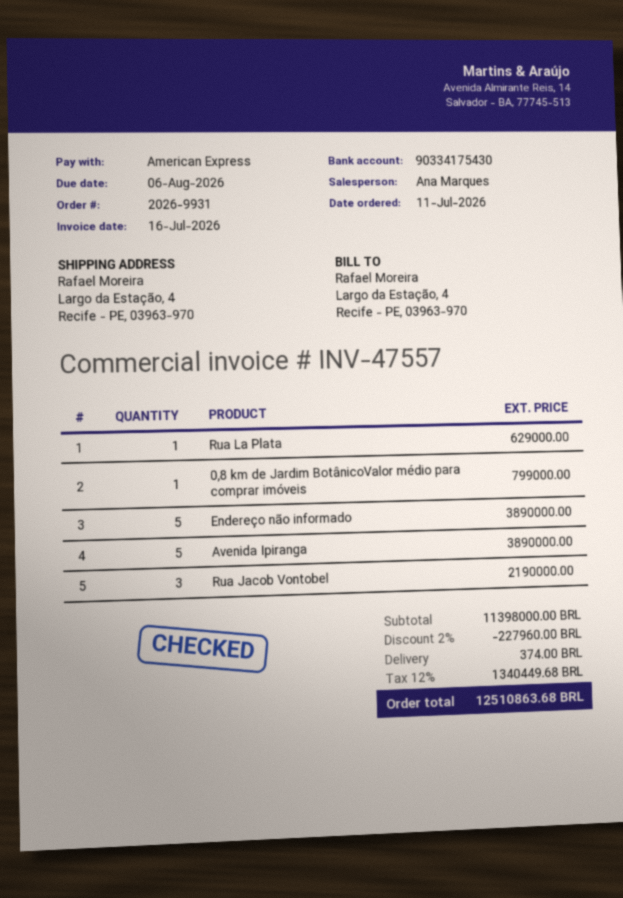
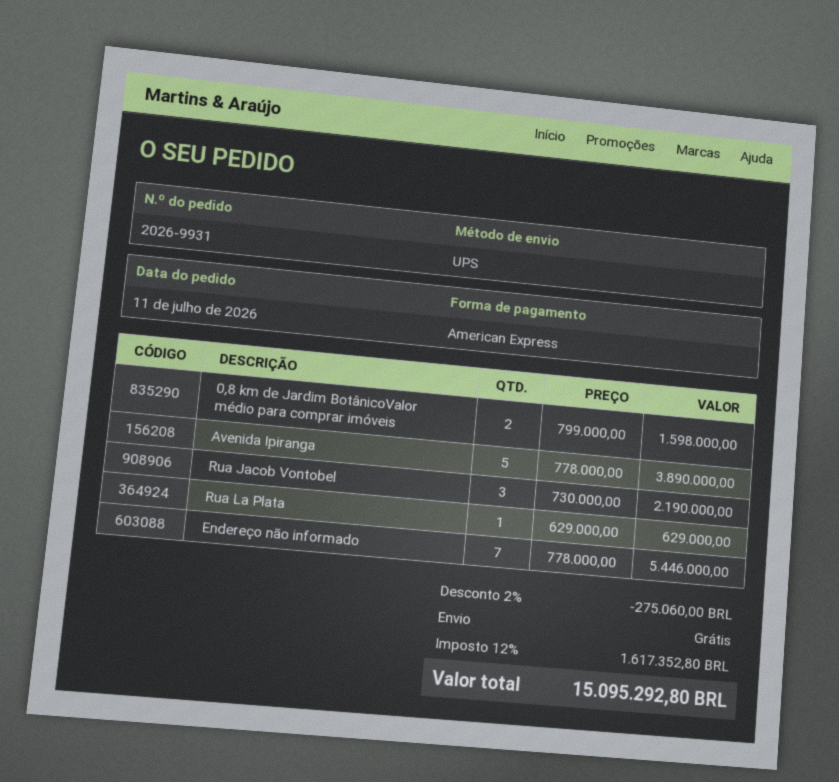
0,8 km de Jardim BotânicoValor médio para comprar imóveis: 1 for 799000.00 -> 2 for 1598000.00
Endereço não informado: 5 for 3890000.00 -> 7 for 5446000.00
discount: 2% = 227960.00 -> 2% = 275060.00
shipping: 374.00 -> 0.00
tax: 12% = 1340449.68 -> 12% = 1617352.80
total: 12510863.68 -> 15095292.80

